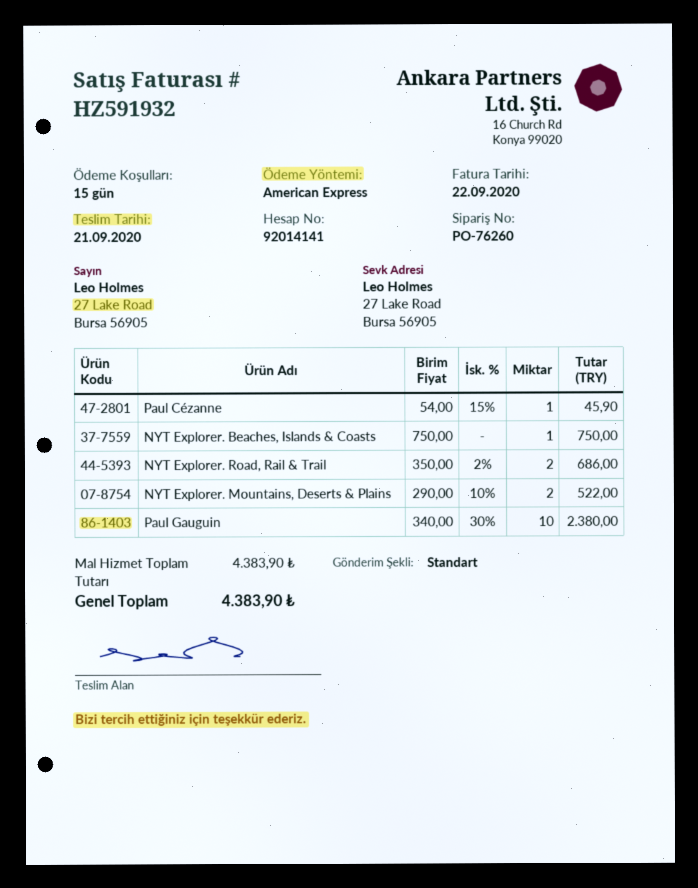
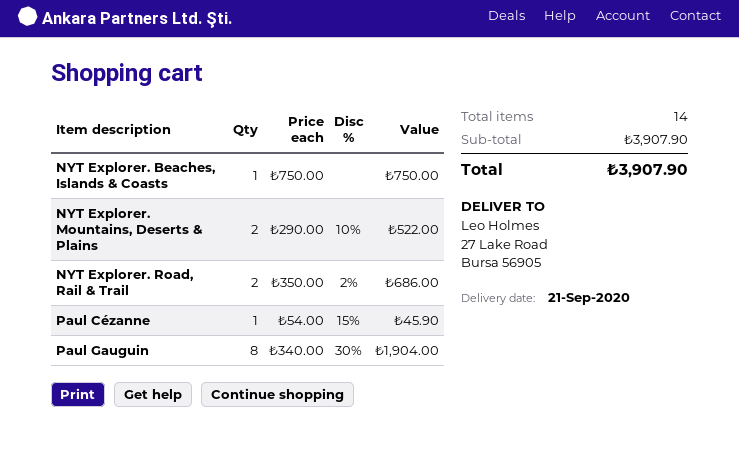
Paul Gauguin: 10 x 340.00 - 30% = 2380.00 -> 8 x 340.00 - 30% = 1904.00
subtotal: 4383.90 -> 3907.90
total: 4383.90 -> 3907.90

